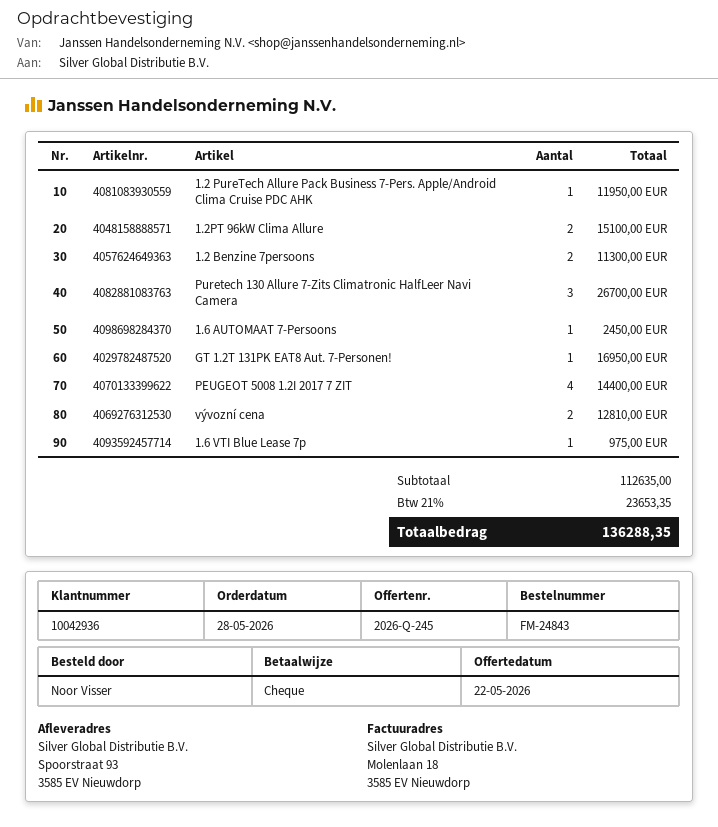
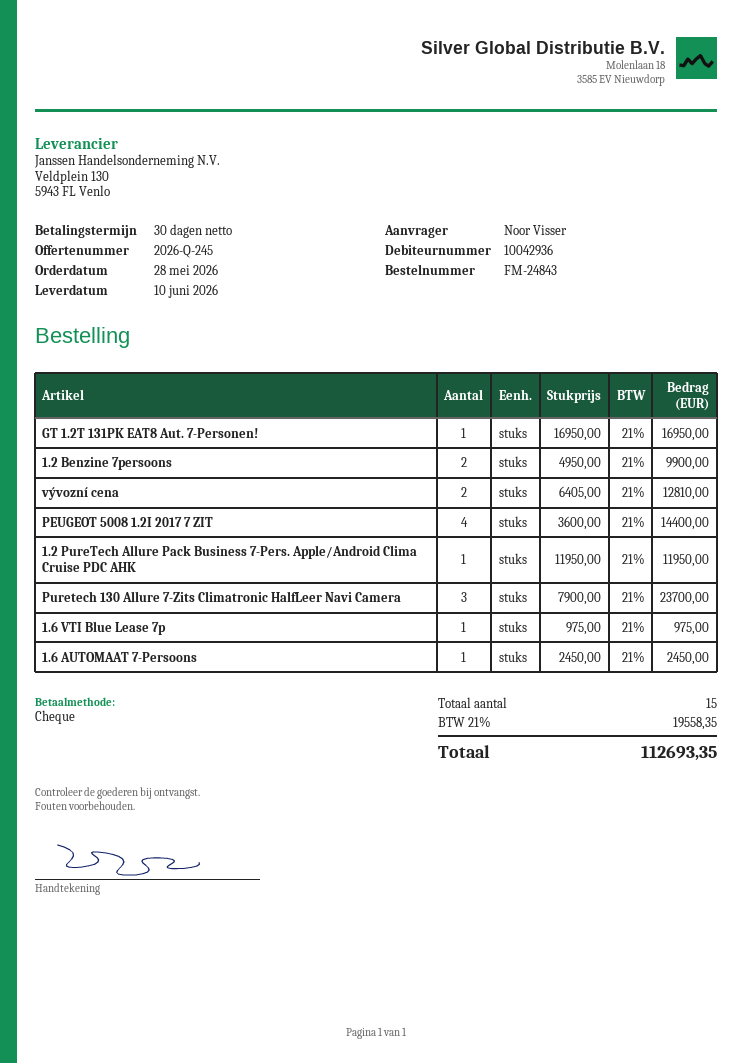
1.2PT 96kW Clima Allure: 2 for 15100.00 -> none
1.2 Benzine 7persoons: 2 for 11300.00 -> 2 for 9900.00
Puretech 130 Allure 7-Zits Climatronic HalfLeer Navi Camera: 3 for 26700.00 -> 3 for 23700.00
tax: 21% = 23653.35 -> 21% = 19558.35
total: 136288.35 -> 112693.35

